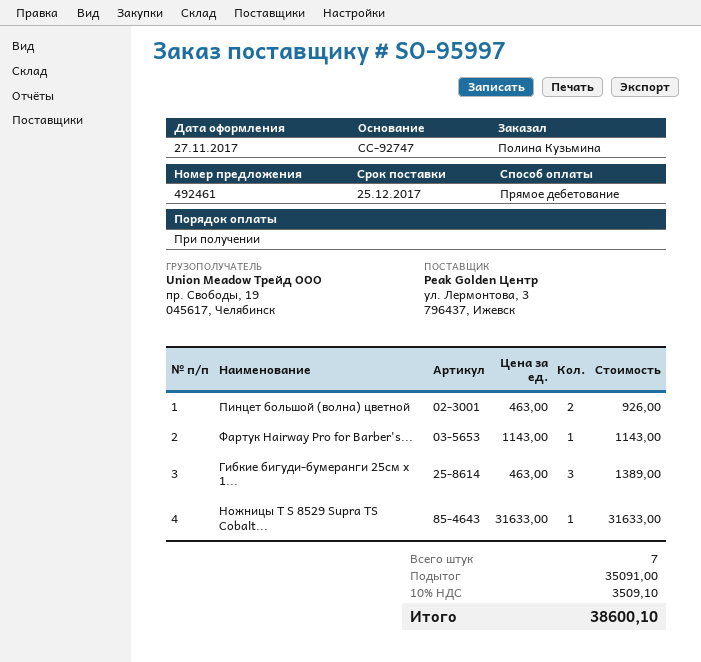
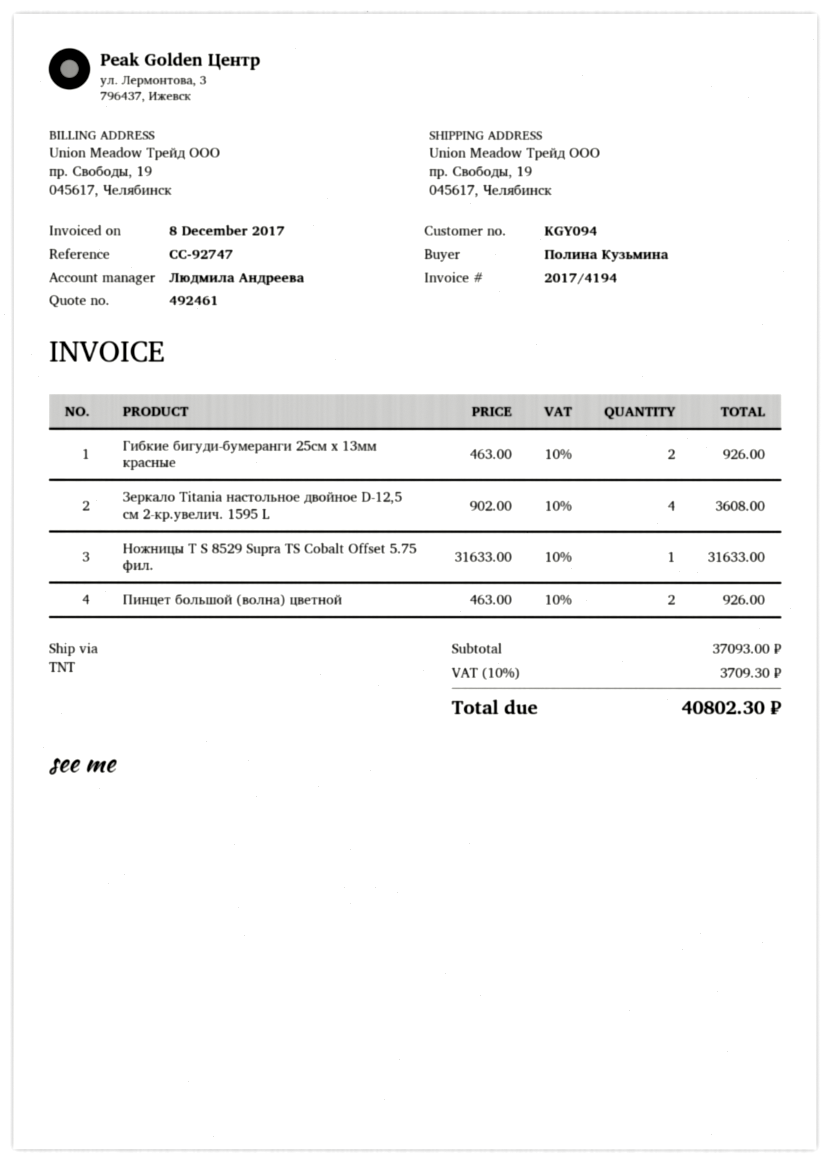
Фартук Hairway Pro for Barber's...: 1 x 1143.00 = 1143.00 -> none
Гибкие бигуди-бумеранги 25см х 1...: 3 x 463.00 = 1389.00 -> 2 x 463.00 = 926.00
Зеркало Titania настольное двойное D-12,5 см 2-кр.увелич. 1595 L: none -> 4 x 902.00 = 3608.00
subtotal: 35091.00 -> 37093.00
tax: 10% = 3509.10 -> 10% = 3709.30
total: 38600.10 -> 40802.30

